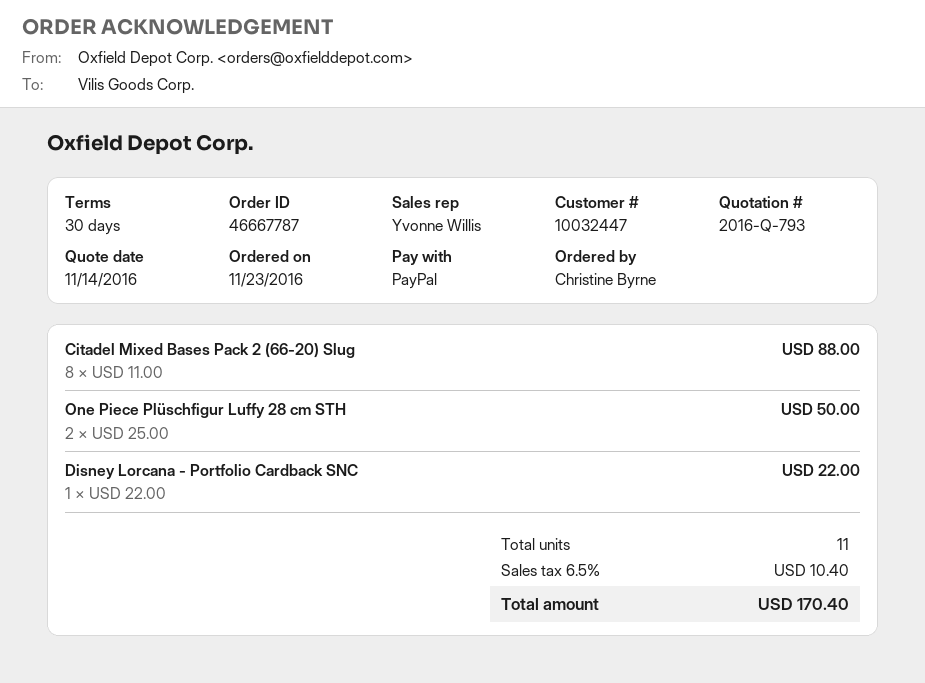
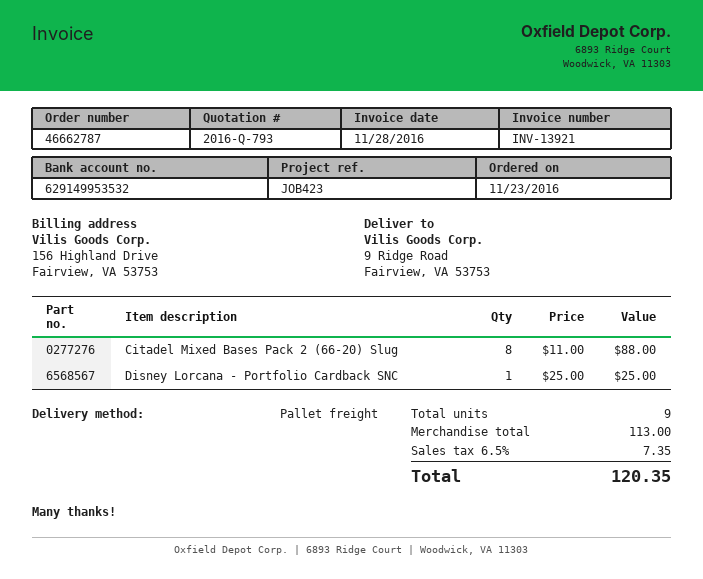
order number: 46667787 -> 46662787
One Piece Plüschfigur Luffy 28 cm STH: 2 x 25.00 = 50.00 -> none
Disney Lorcana - Portfolio Cardback SNC: 1 x 22.00 = 22.00 -> 1 x 25.00 = 25.00
total quantity: 11 -> 9
tax: 6.5% = 10.40 -> 6.5% = 7.35
total: 170.40 -> 120.35

